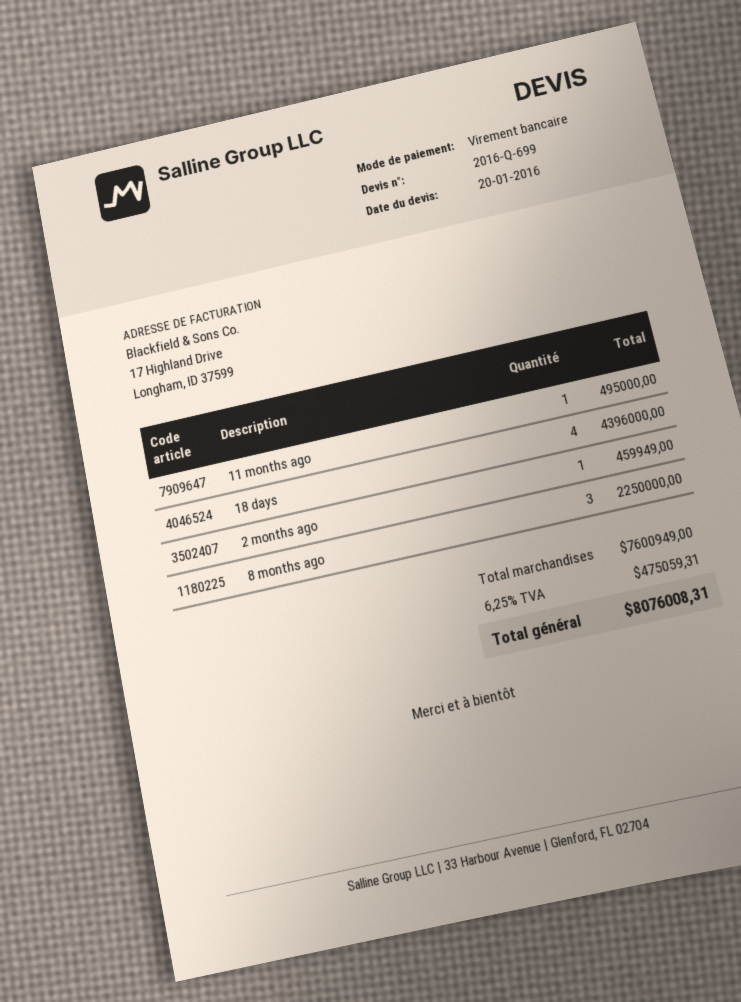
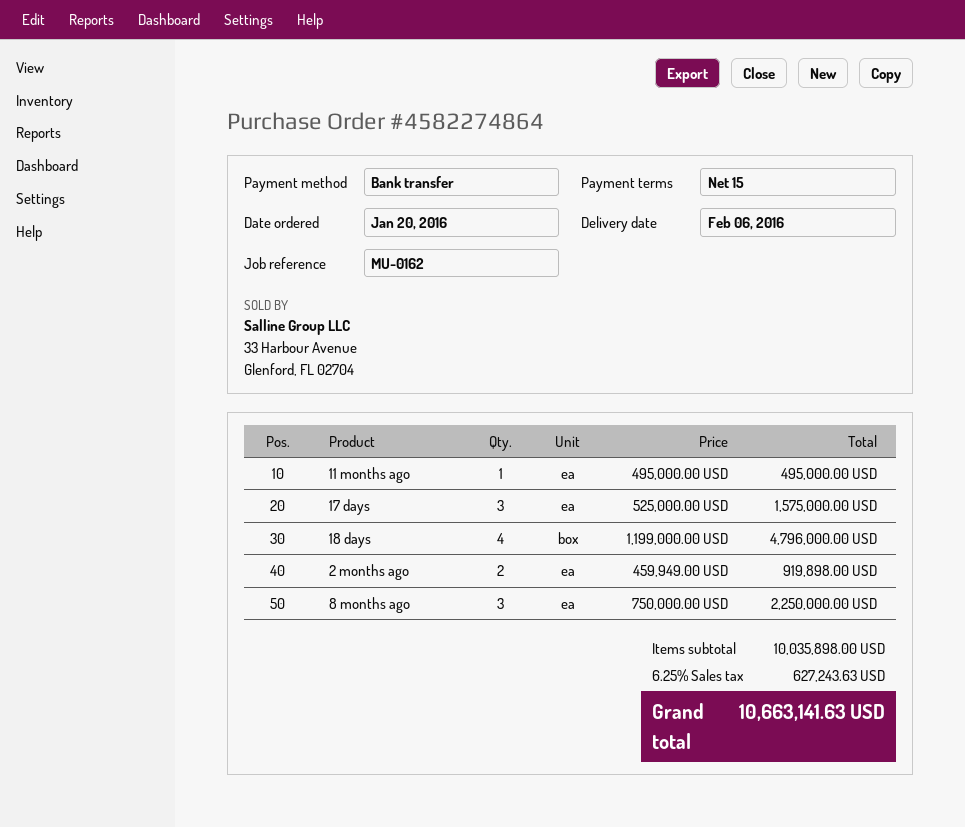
18 days: 4 for 4396000.00 -> 4 for 4796000.00
2 months ago: 1 for 459949.00 -> 2 for 919898.00
17 days: none -> 3 for 1575000.00
subtotal: 7600949.00 -> 10035898.00
tax: 6.25% = 475059.31 -> 6.25% = 627243.63
total: 8076008.31 -> 10663141.63

